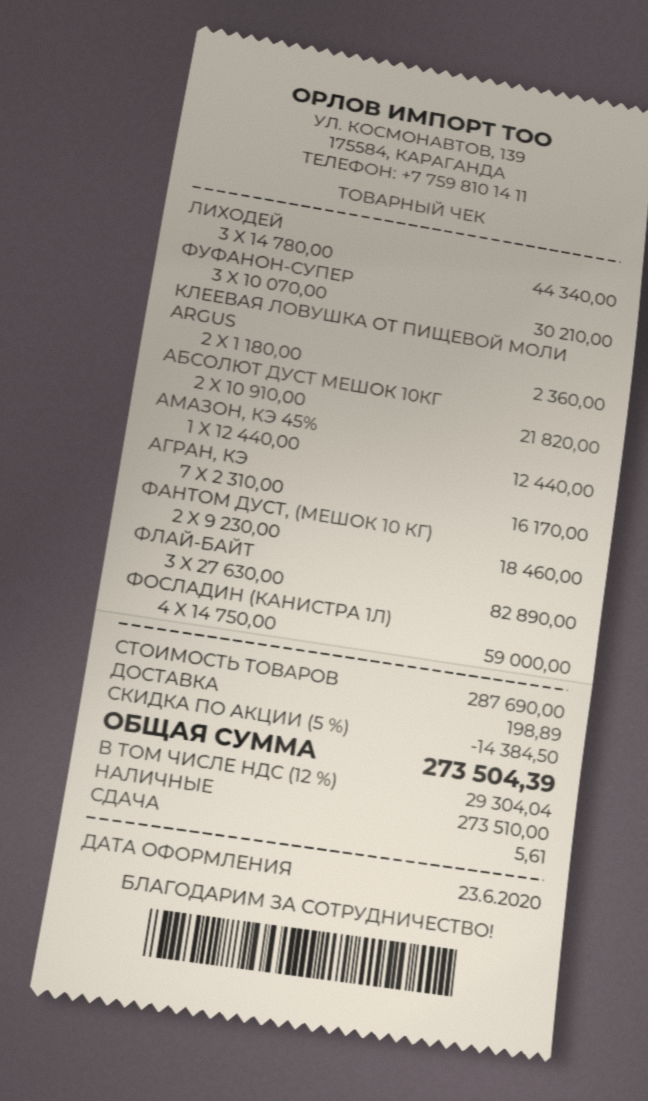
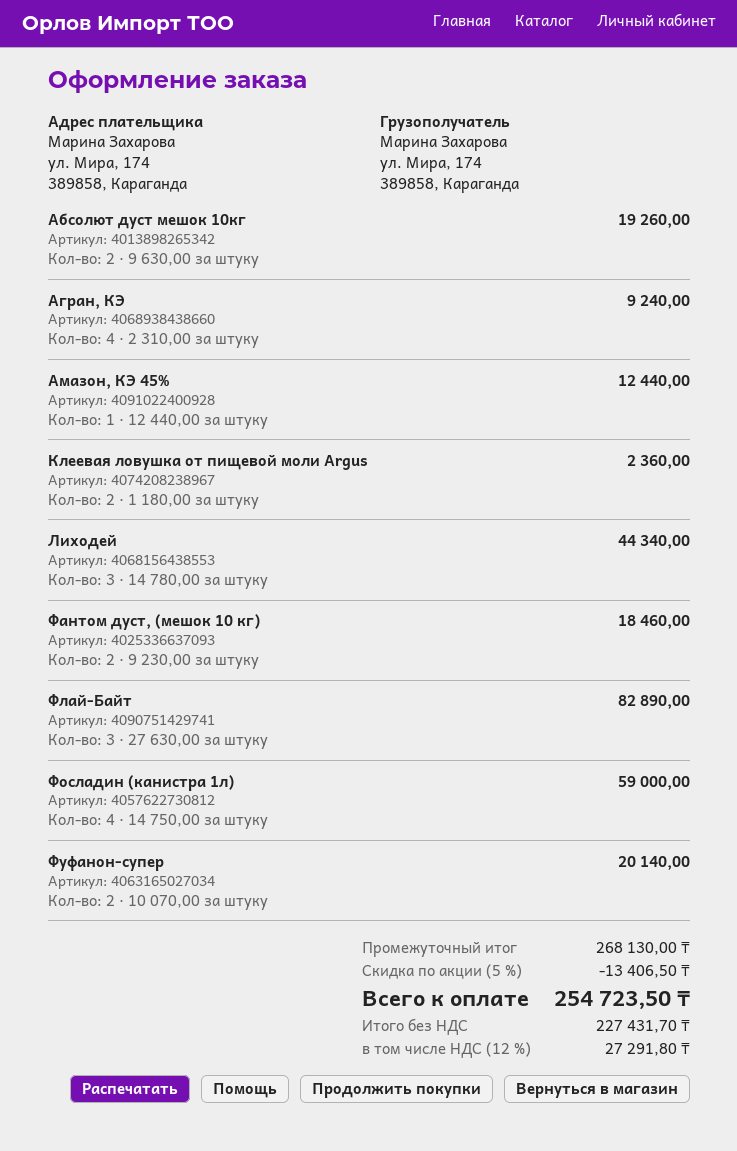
ФУФАНОН-СУПЕР: 3 x 10070.00 = 30210.00 -> 2 x 10070.00 = 20140.00
АБСОЛЮТ ДУСТ МЕШОК 10КГ: 2 x 10910.00 = 21820.00 -> 2 x 9630.00 = 19260.00
АГРАН, КЭ: 7 x 2310.00 = 16170.00 -> 4 x 2310.00 = 9240.00
subtotal: 287690.00 -> 268130.00
discount: 5% = 14384.50 -> 5% = 13406.50
shipping: 198.89 -> none
tax: 12% = 29304.04 -> 12% = 27291.80
total: 273504.39 -> 254723.50

